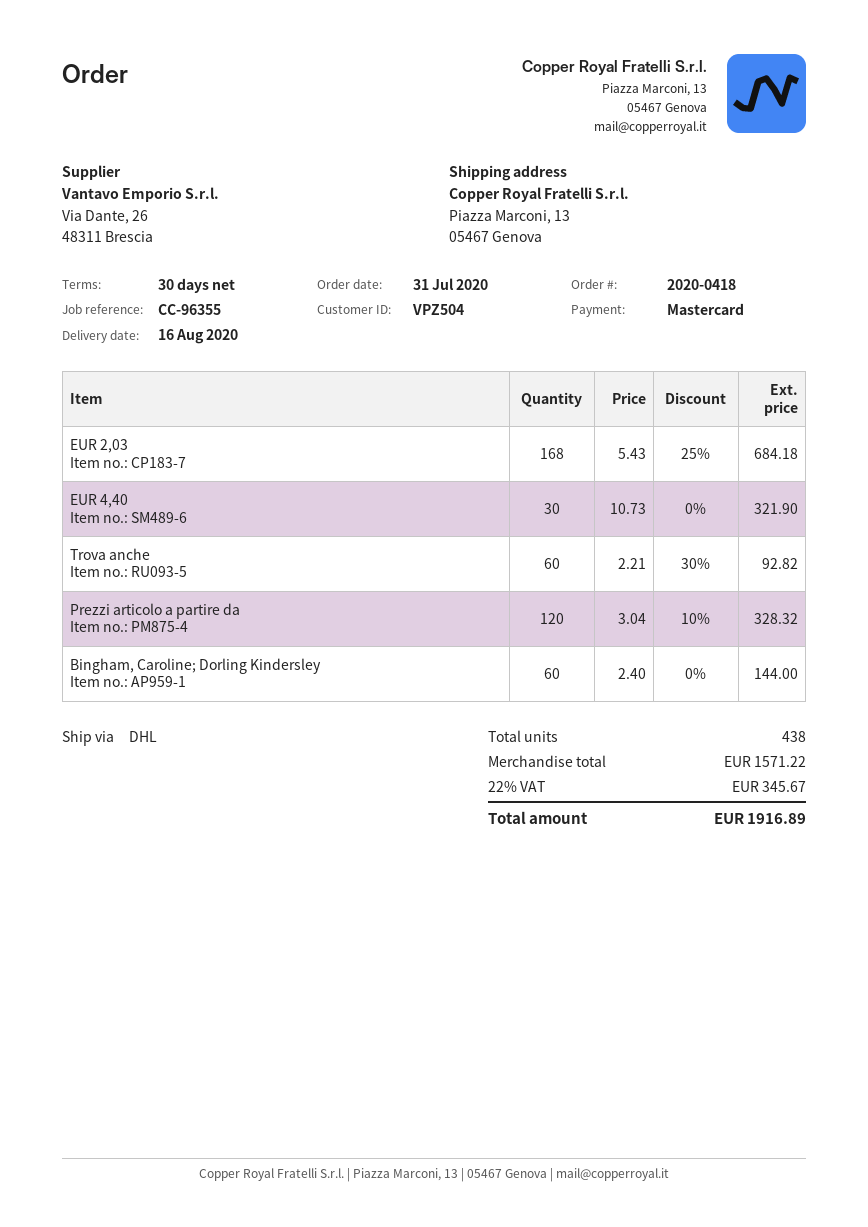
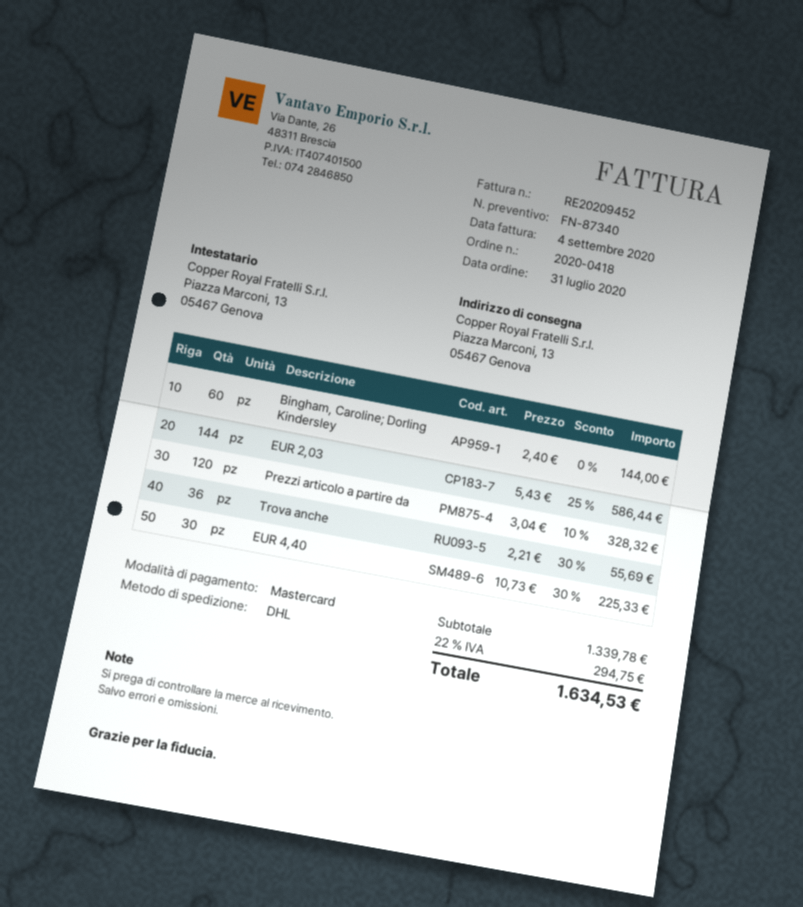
EUR 2,03: 168 x 5.43 - 25% = 684.18 -> 144 x 5.43 - 25% = 586.44
EUR 4,40: 30 x 10.73 = 321.90 -> 30 x 10.73 - 30% = 225.33
Trova anche: 60 x 2.21 - 30% = 92.82 -> 36 x 2.21 - 30% = 55.69
subtotal: 1571.22 -> 1339.78
tax: 22% = 345.67 -> 22% = 294.75
total: 1916.89 -> 1634.53

